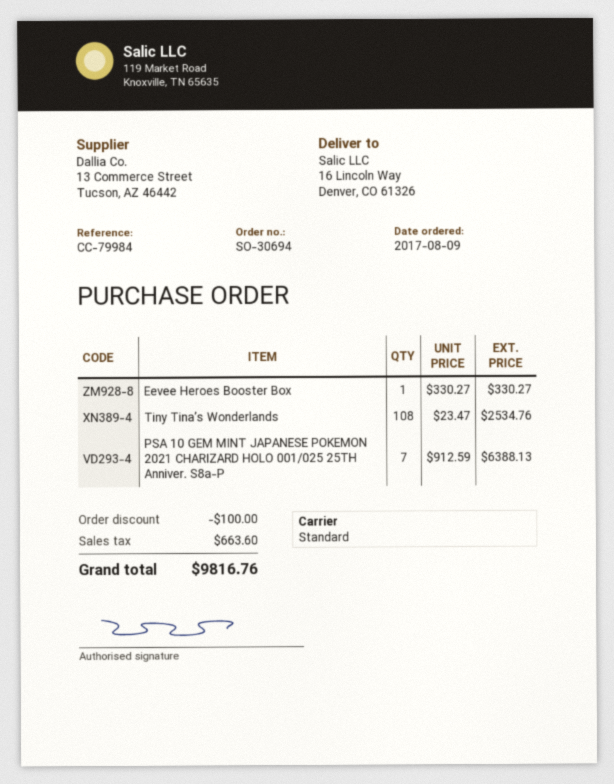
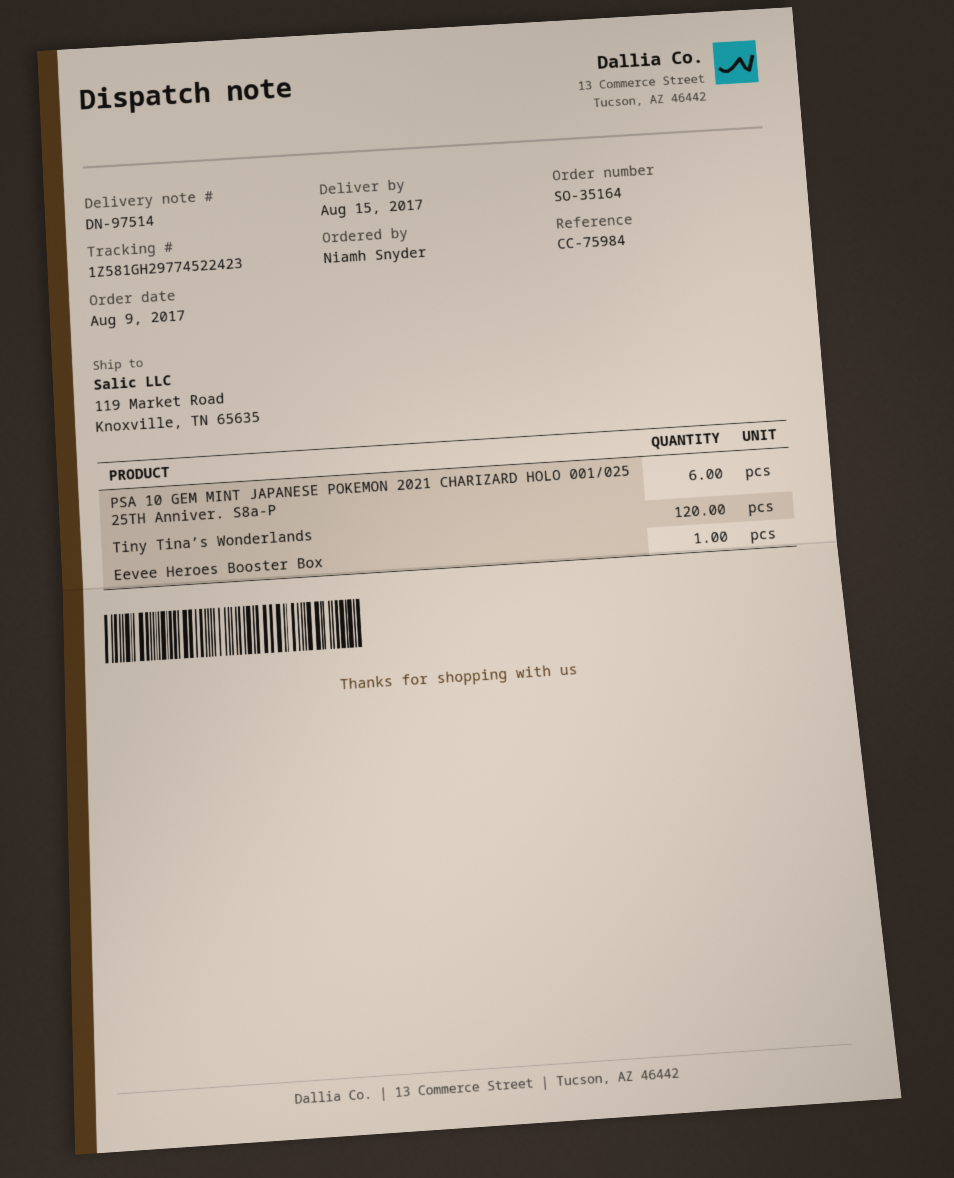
order number: SO-30694 -> SO-35164
reference: CC-79984 -> CC-75984
ship to: 16 Lincoln Way, Denver, CO 61326 -> 119 Market Road, Knoxville, TN 65635
Tiny Tina’s Wonderlands: 108 -> 120
PSA 10 GEM MINT JAPANESE POKEMON 2021 CHARIZARD HOLO 001/025 25TH Anniver. S8a-P: 7 -> 6

